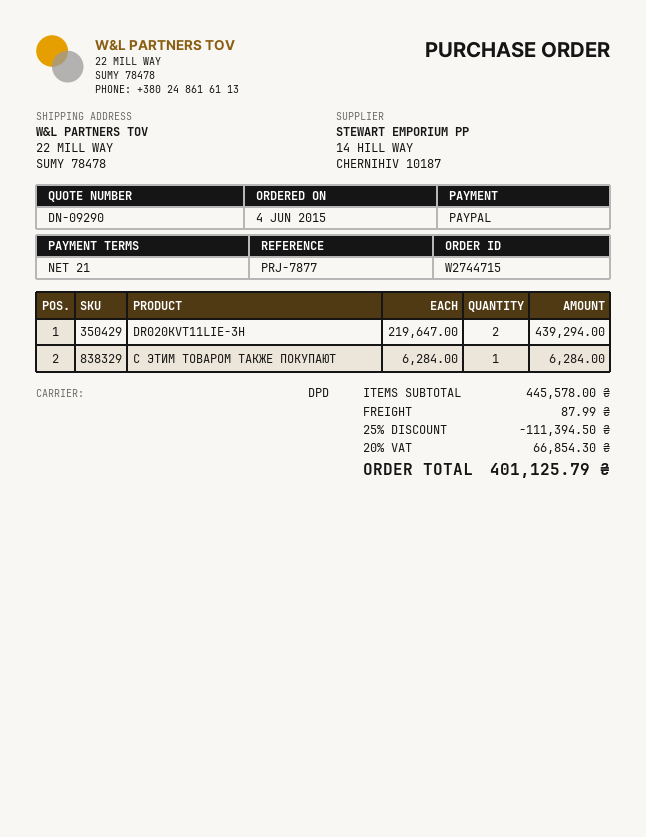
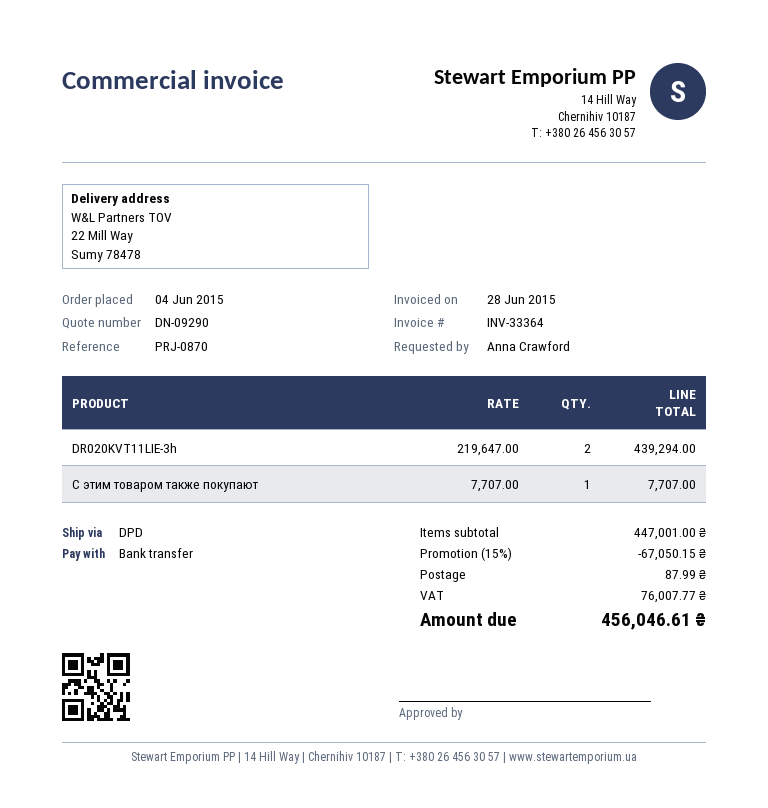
reference: PRJ-7877 -> PRJ-0870
payment method: PayPal -> bank transfer
С ЭТИМ ТОВАРОМ ТАКЖЕ ПОКУПАЮТ: 1 x 6284.00 = 6284.00 -> 1 x 7707.00 = 7707.00
subtotal: 445578.00 -> 447001.00
discount: 25% = 111394.50 -> 15% = 67050.15
tax: 66854.30 -> 76007.77
total: 401125.79 -> 456046.61

